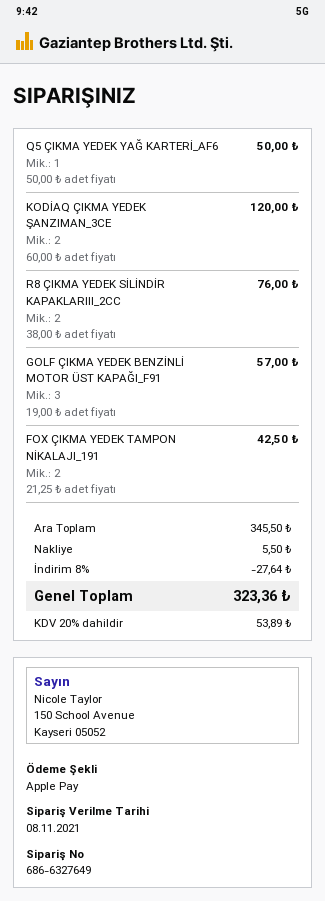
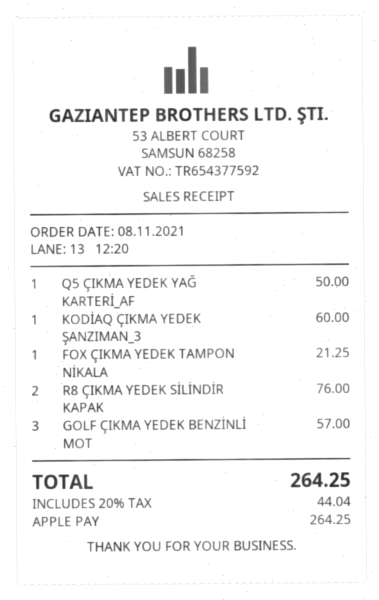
KODİAQ ÇIKMA YEDEK ŞANZIMAN_3CE: 2 for 120.00 -> 1 for 60.00
FOX ÇIKMA YEDEK TAMPON NİKALAJI_191: 2 for 42.50 -> 1 for 21.25
discount: 8% = 27.64 -> none
shipping: 5.50 -> none
tax: 20% = 53.89 -> 20% = 44.04
total: 323.36 -> 264.25

